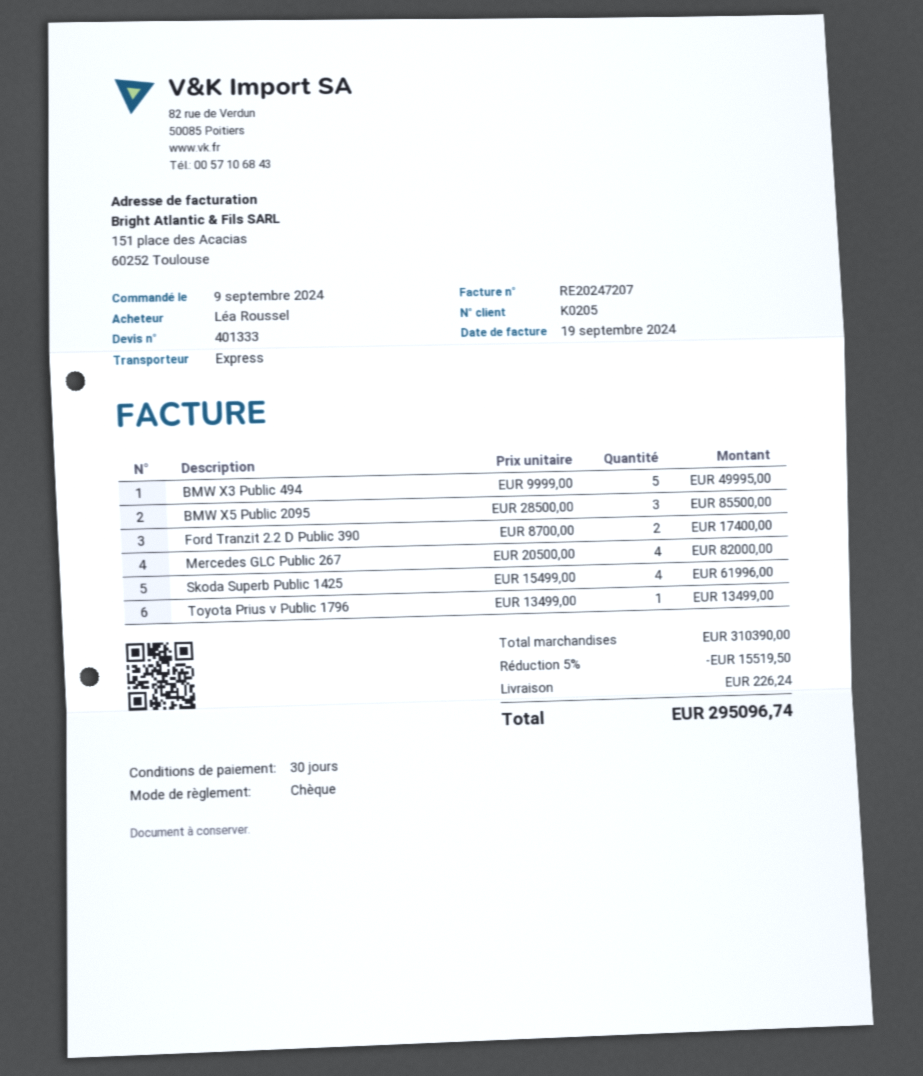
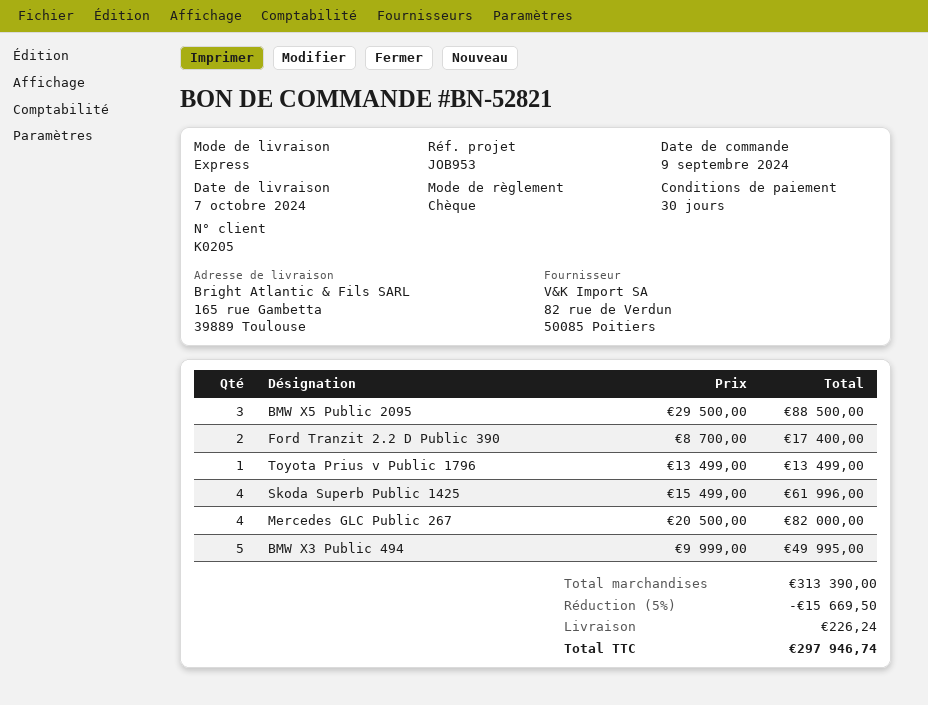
BMW X5 Public 2095: 3 x 28500.00 = 85500.00 -> 3 x 29500.00 = 88500.00
subtotal: 310390.00 -> 313390.00
discount: 5% = 15519.50 -> 5% = 15669.50
total: 295096.74 -> 297946.74

